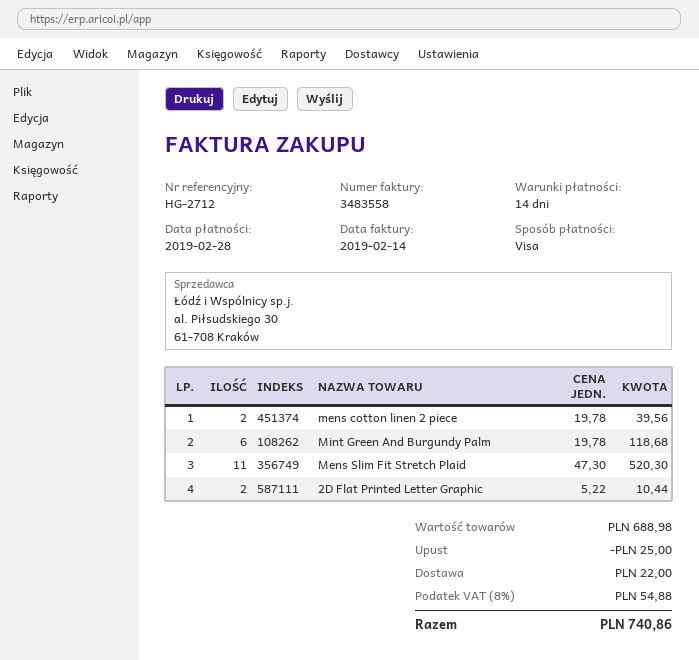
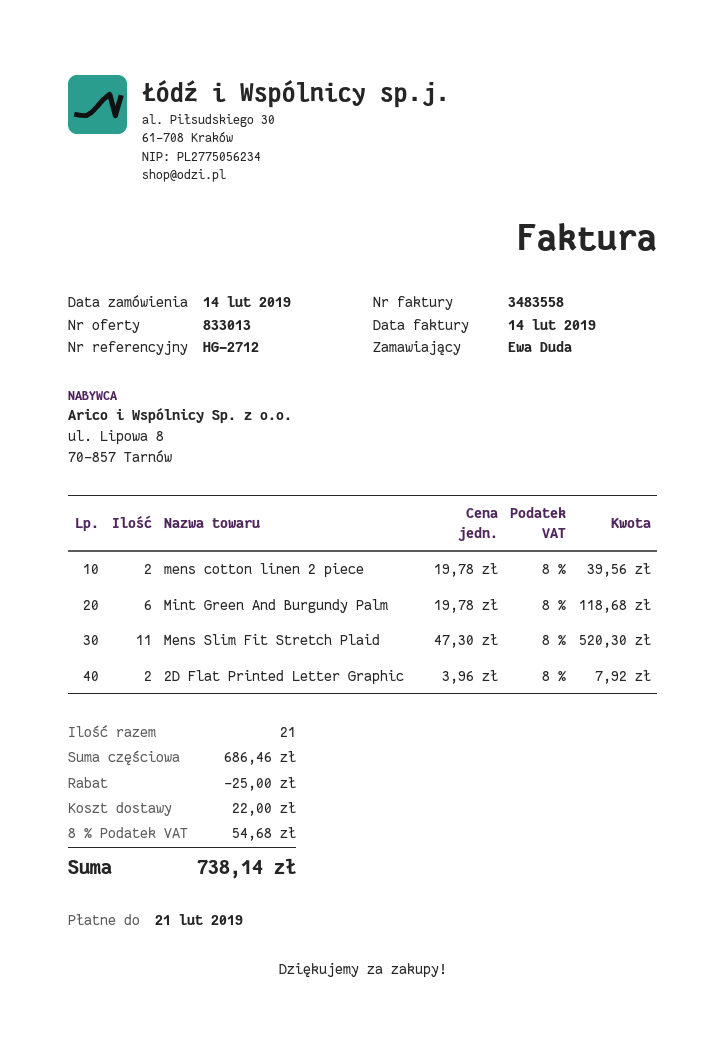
due date: 2019-02-28 -> 2019-02-21
2D Flat Printed Letter Graphic: 2 x 5.22 = 10.44 -> 2 x 3.96 = 7.92
subtotal: 688.98 -> 686.46
tax: 8% = 54.88 -> 8% = 54.68
total: 740.86 -> 738.14

